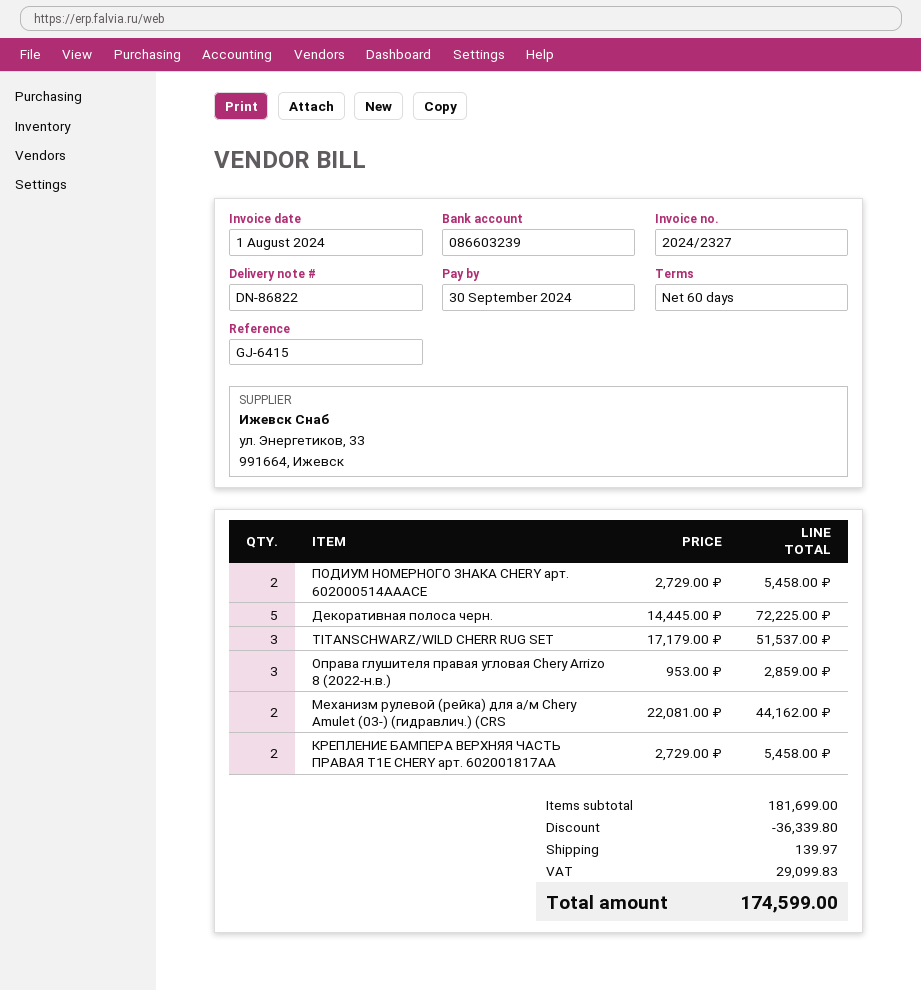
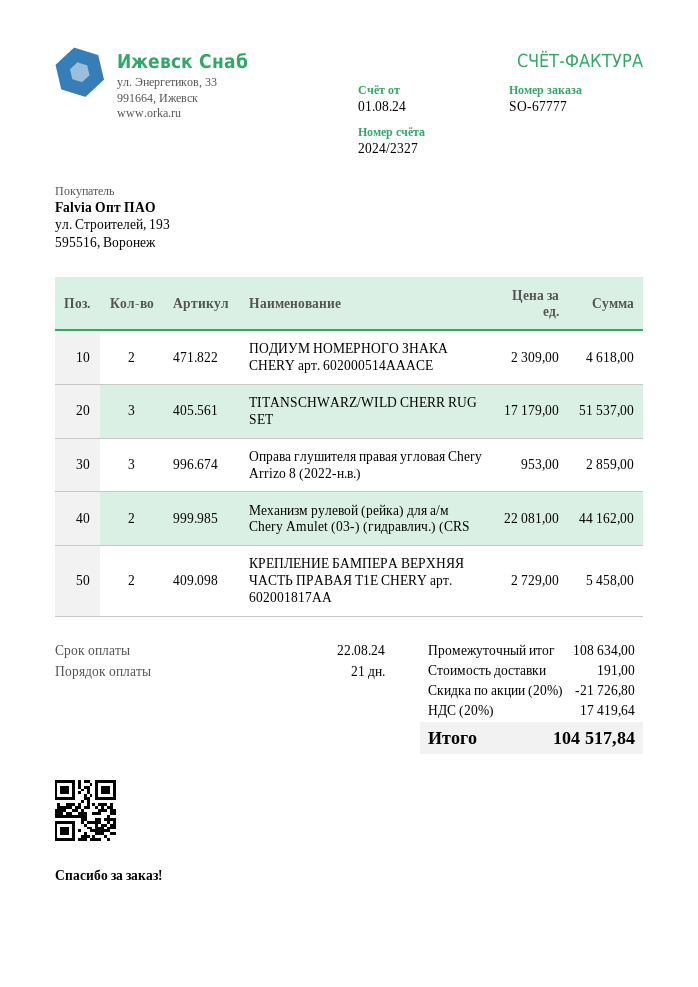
payment terms: 60 days -> 21 days
due date: 2024-09-30 -> 2024-08-22
ПОДИУМ НОМЕРНОГО ЗНАКА CHERY арт. 602000514AAACE: 2 x 2729.00 = 5458.00 -> 2 x 2309.00 = 4618.00
Декоративная полоса черн.: 5 x 14445.00 = 72225.00 -> none
subtotal: 181699.00 -> 108634.00
discount: 36339.80 -> 21726.80
shipping: 139.97 -> 191.00
tax: 29099.83 -> 17419.64
total: 174599.00 -> 104517.84

